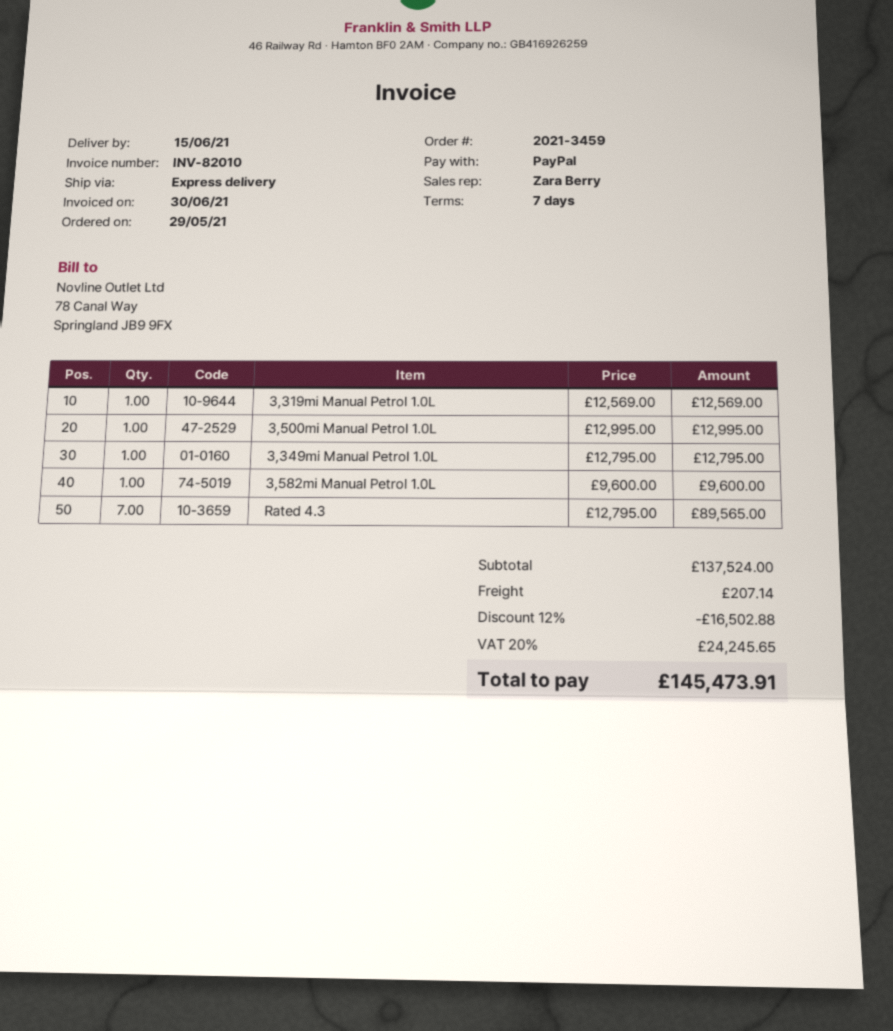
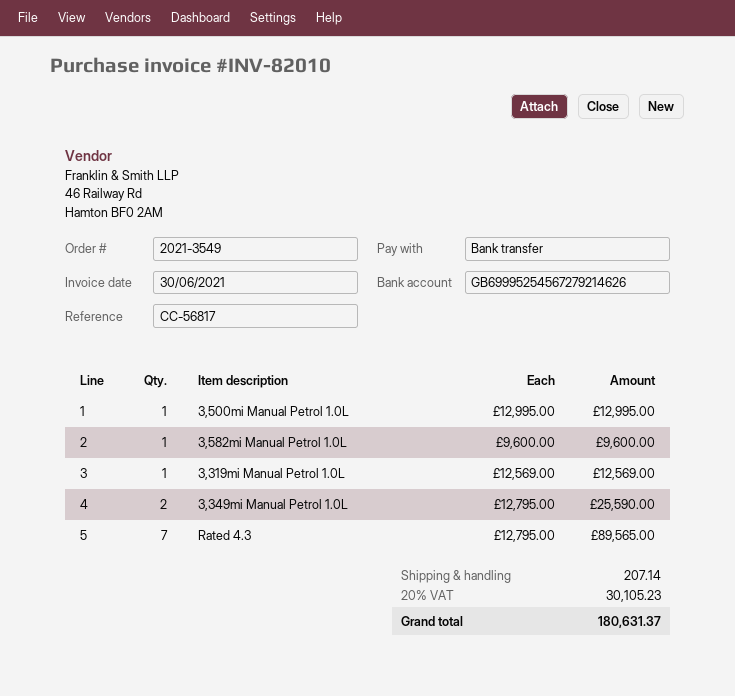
order number: 2021-3459 -> 2021-3549
payment method: PayPal -> bank transfer
3,349mi Manual Petrol 1.0L: 1 x 12795.00 = 12795.00 -> 2 x 12795.00 = 25590.00
discount: 12% = 16502.88 -> none
tax: 20% = 24245.65 -> 20% = 30105.23
total: 145473.91 -> 180631.37

